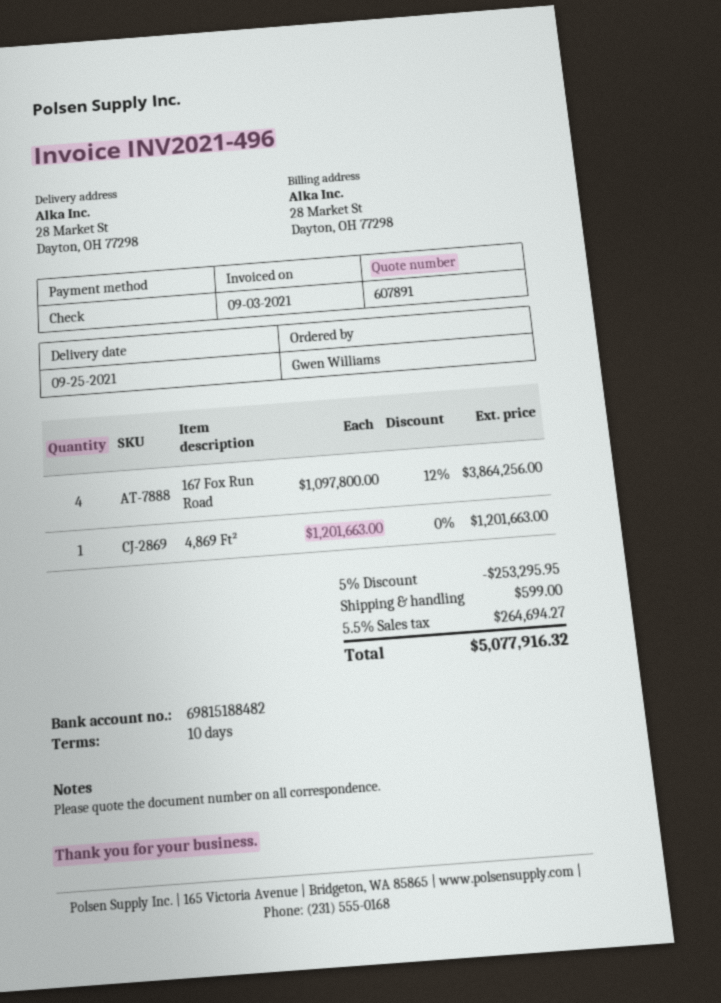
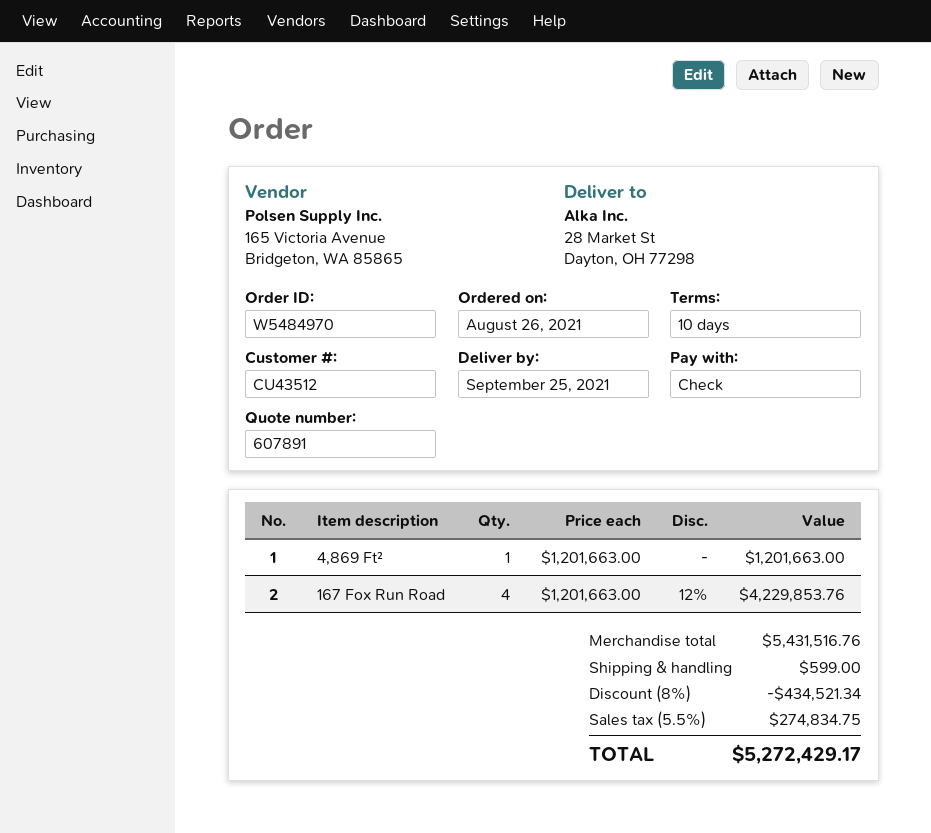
167 Fox Run Road: 4 x 1097800.00 - 12% = 3864256.00 -> 4 x 1201663.00 - 12% = 4229853.76
discount: 5% = 253295.95 -> 8% = 434521.34
tax: 5.5% = 264694.27 -> 5.5% = 274834.75
total: 5077916.32 -> 5272429.17

